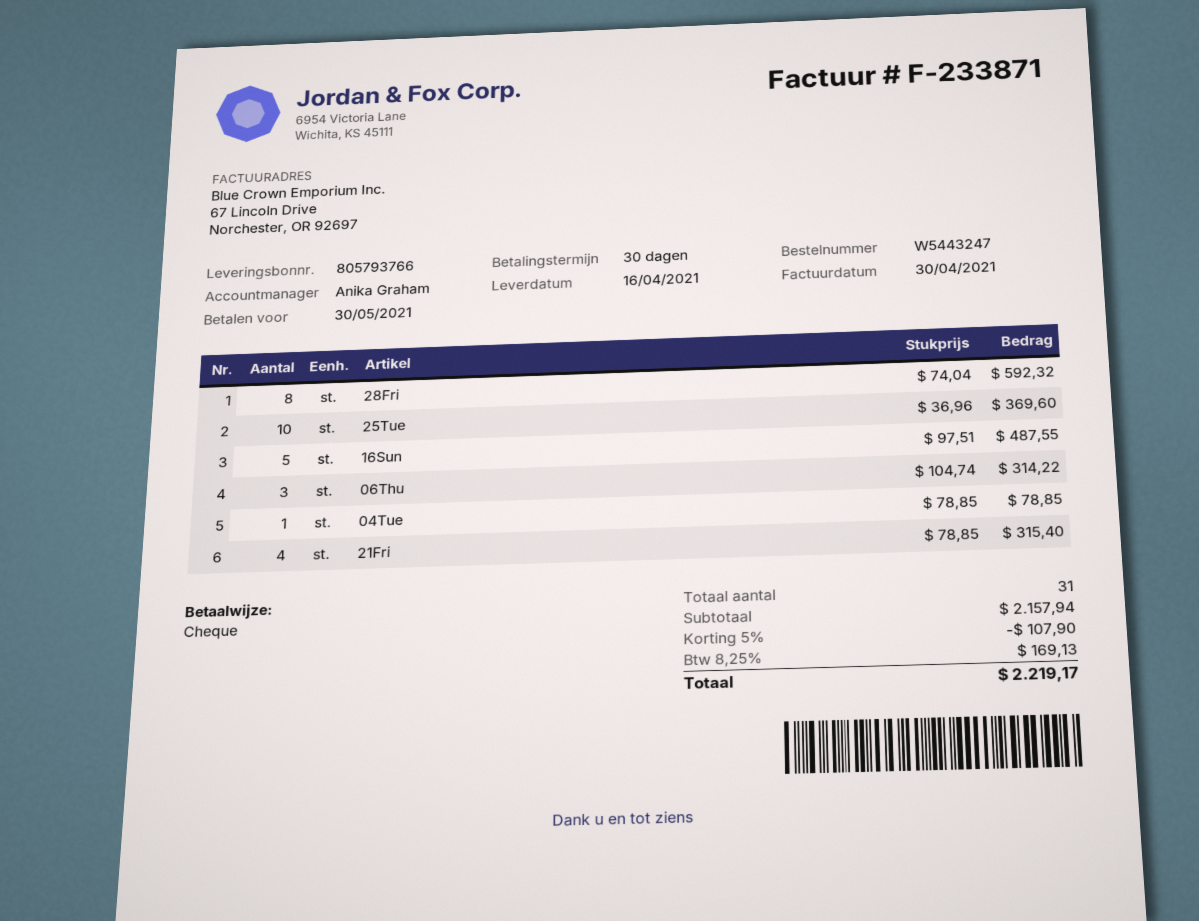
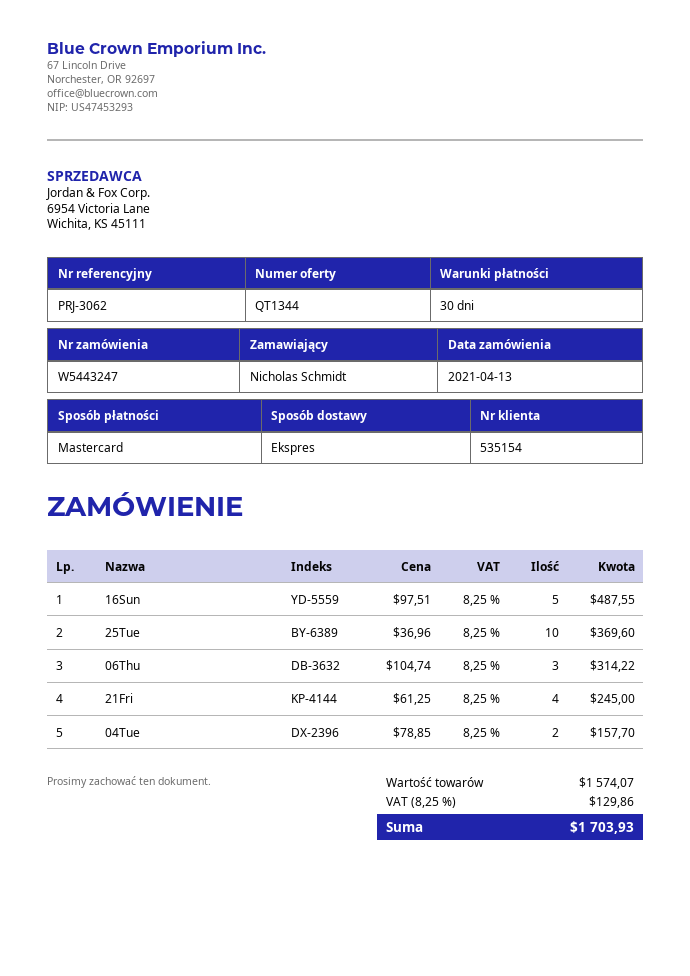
payment method: cheque -> Mastercard
28Fri: 8 x 74.04 = 592.32 -> none
04Tue: 1 x 78.85 = 78.85 -> 2 x 78.85 = 157.70
21Fri: 4 x 78.85 = 315.40 -> 4 x 61.25 = 245.00
subtotal: 2157.94 -> 1574.07
discount: 5% = 107.90 -> none
tax: 8.25% = 169.13 -> 8.25% = 129.86
total: 2219.17 -> 1703.93

